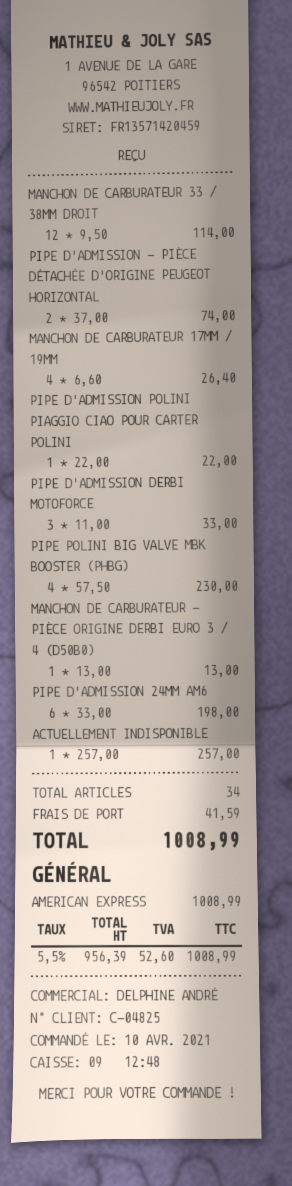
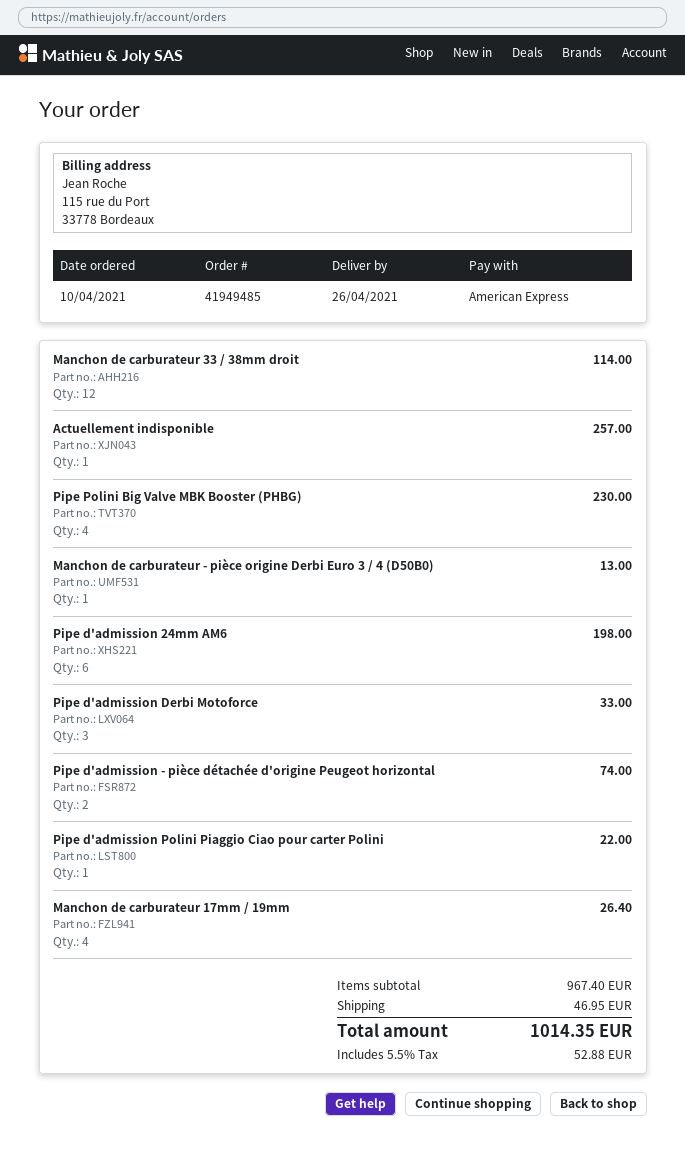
shipping: 41.59 -> 46.95
tax: 5.5% = 52.60 -> 5.5% = 52.88
total: 1008.99 -> 1014.35

